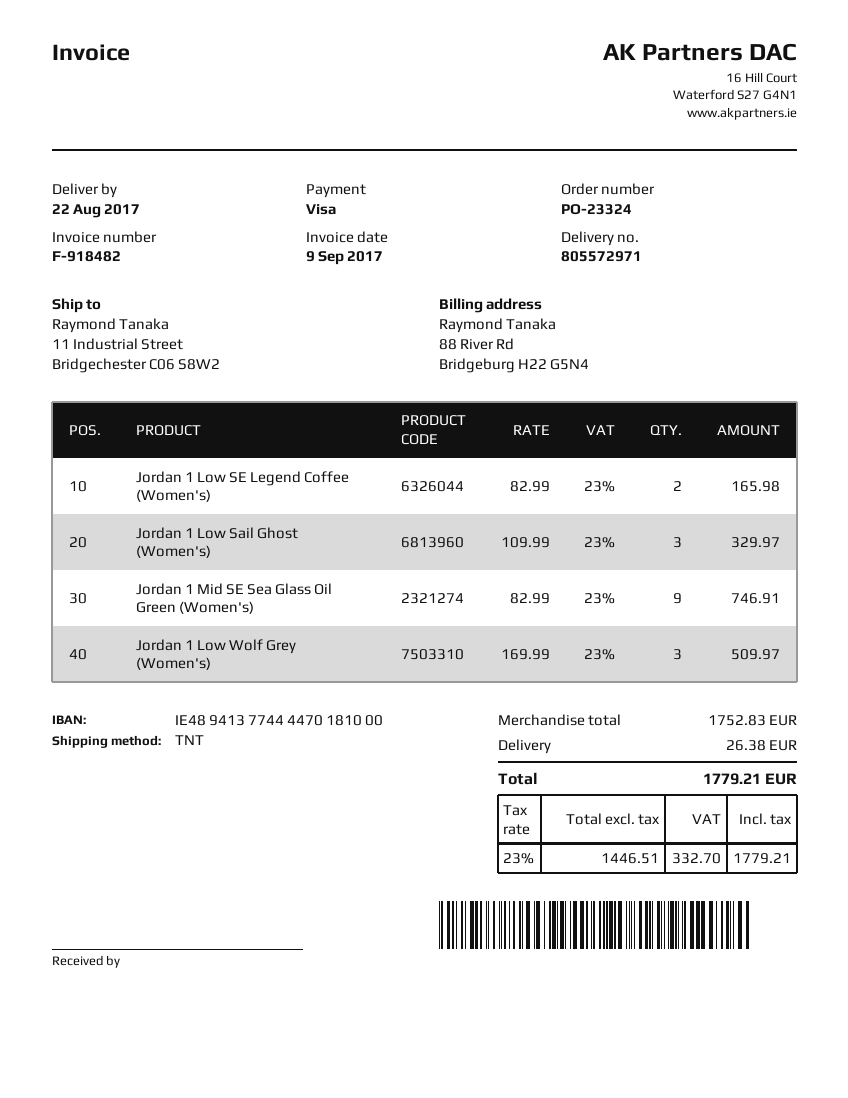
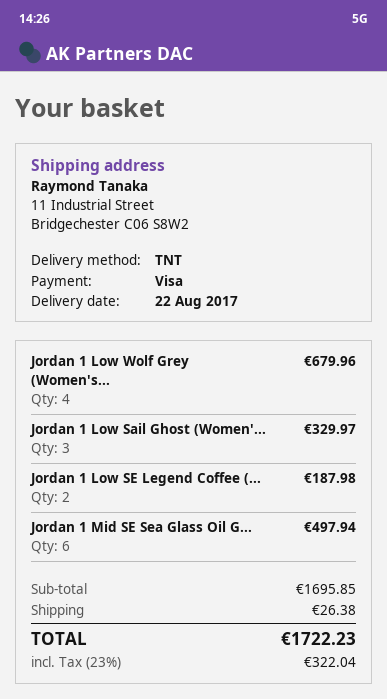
Jordan 1 Low SE Legend Coffee (Women's): 2 for 165.98 -> 2 for 187.98
Jordan 1 Mid SE Sea Glass Oil Green (Women's): 9 for 746.91 -> 6 for 497.94
Jordan 1 Low Wolf Grey (Women's): 3 for 509.97 -> 4 for 679.96
subtotal: 1752.83 -> 1695.85
tax: 23% = 332.70 -> 23% = 322.04
total: 1779.21 -> 1722.23

